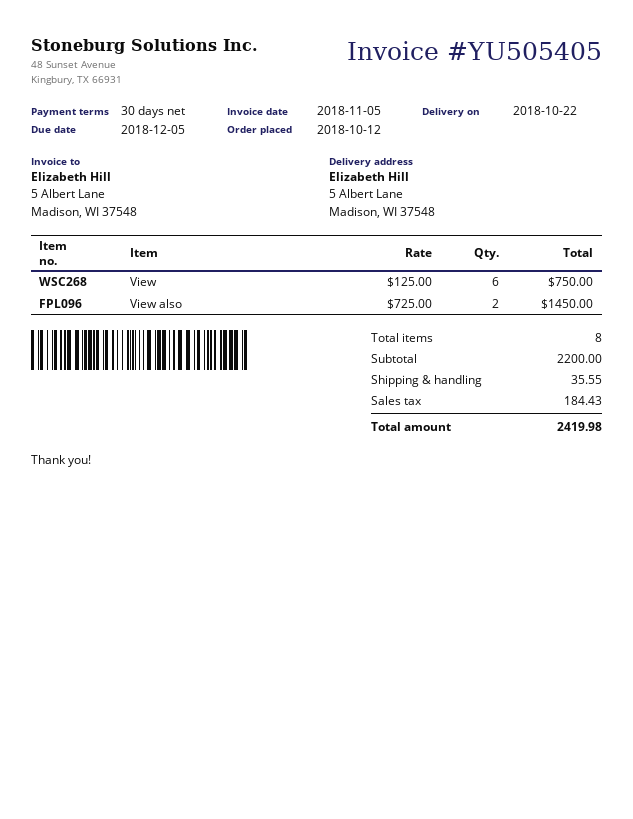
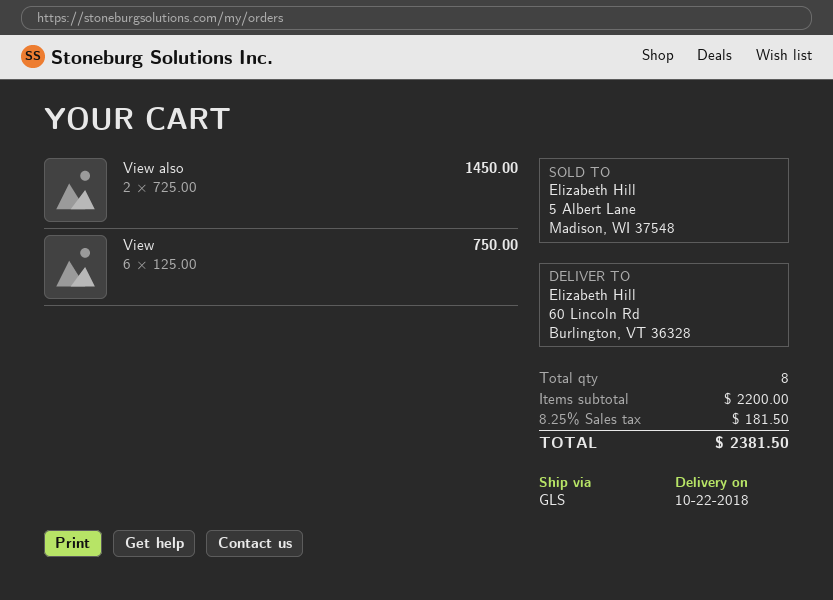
ship to: 5 Albert Lane, Madison, WI 37548 -> 60 Lincoln Rd, Burlington, VT 36328
shipping: 35.55 -> none
tax: 184.43 -> 181.50
total: 2419.98 -> 2381.50

